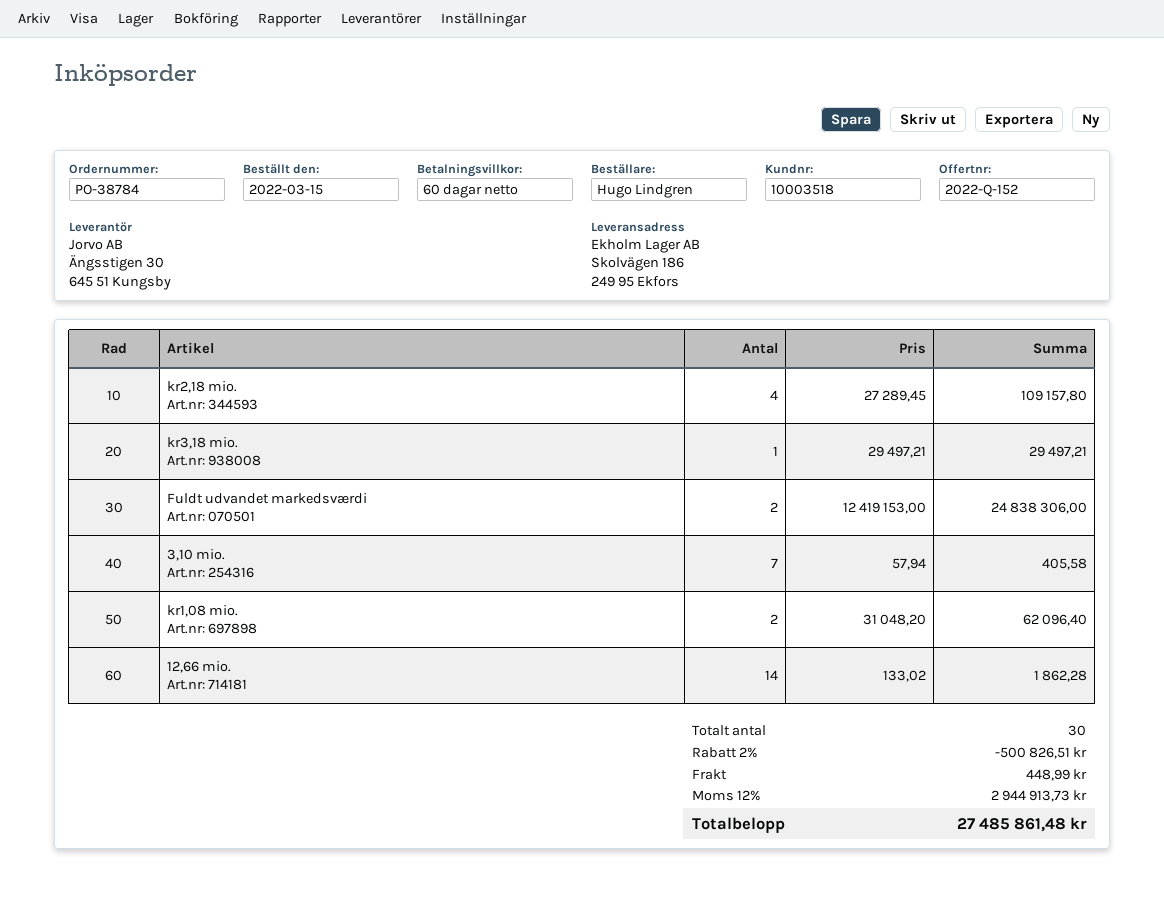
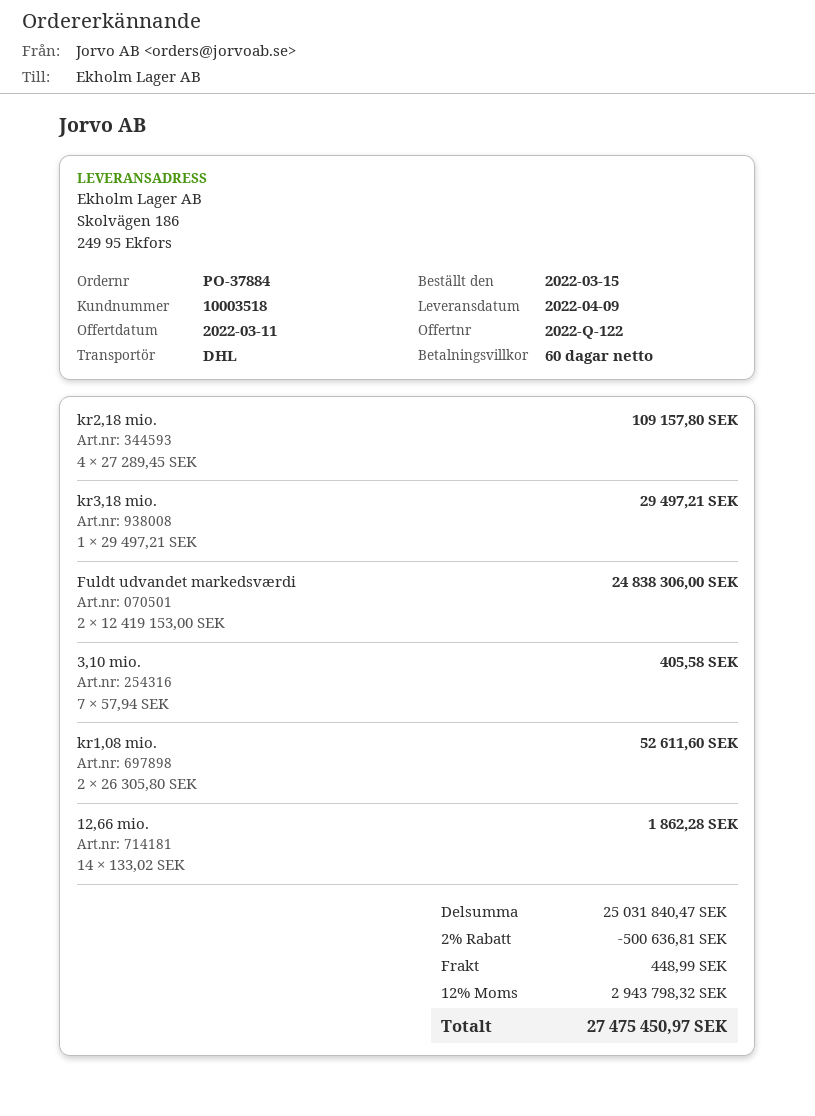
quote number: 2022-Q-152 -> 2022-Q-122
order number: PO-38784 -> PO-37884
kr1,08 mio.: 2 x 31048.20 = 62096.40 -> 2 x 26305.80 = 52611.60
discount: 2% = 500826.51 -> 2% = 500636.81
tax: 12% = 2944913.73 -> 12% = 2943798.32
total: 27485861.48 -> 27475450.97

